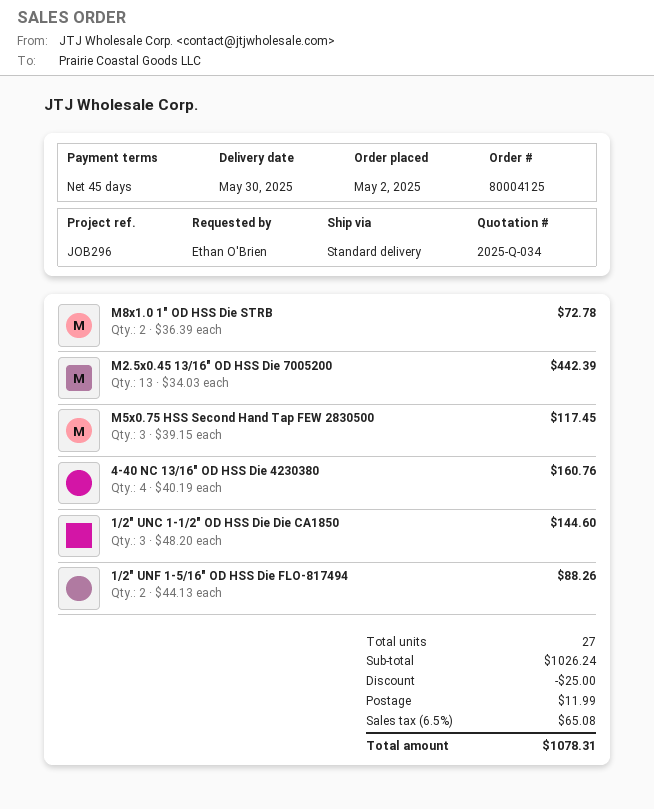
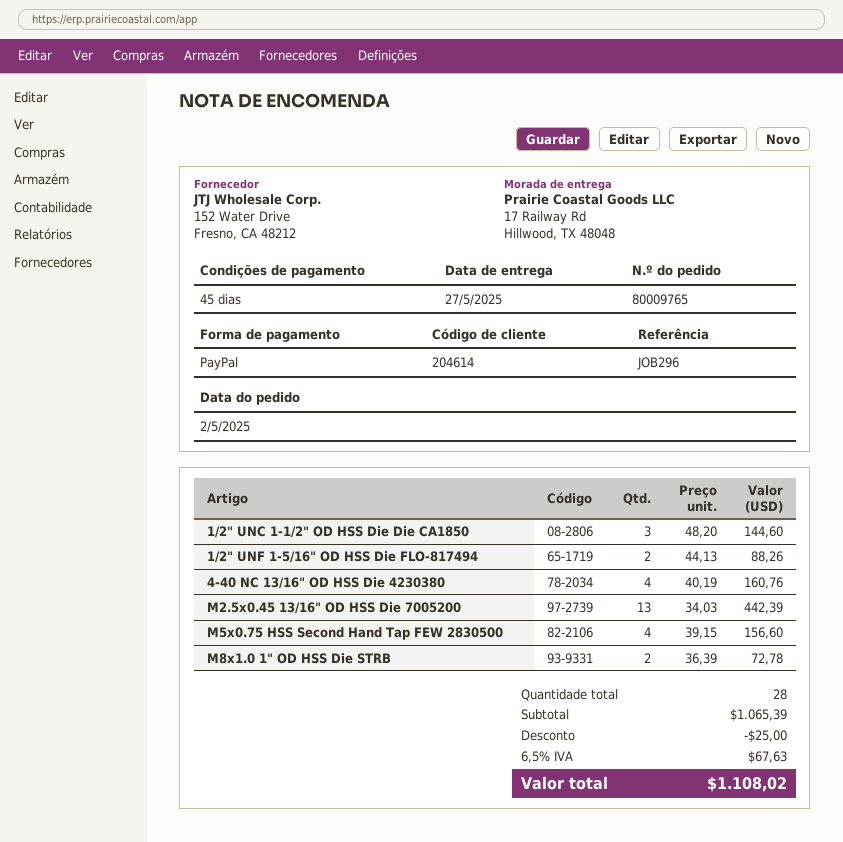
order number: 80004125 -> 80009765
delivery date: 2025-05-30 -> 2025-05-27
M5x0.75 HSS Second Hand Tap FEW 2830500: 3 x 39.15 = 117.45 -> 4 x 39.15 = 156.60
total quantity: 27 -> 28
subtotal: 1026.24 -> 1065.39
shipping: 11.99 -> none
tax: 6.5% = 65.08 -> 6.5% = 67.63
total: 1078.31 -> 1108.02

